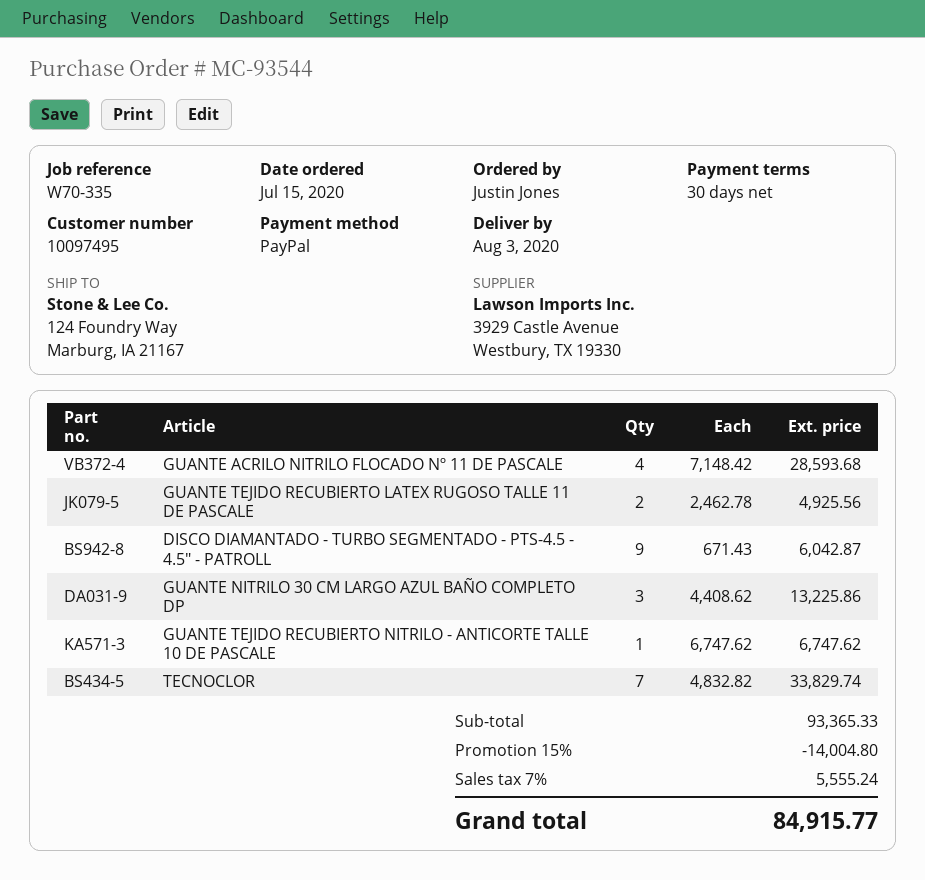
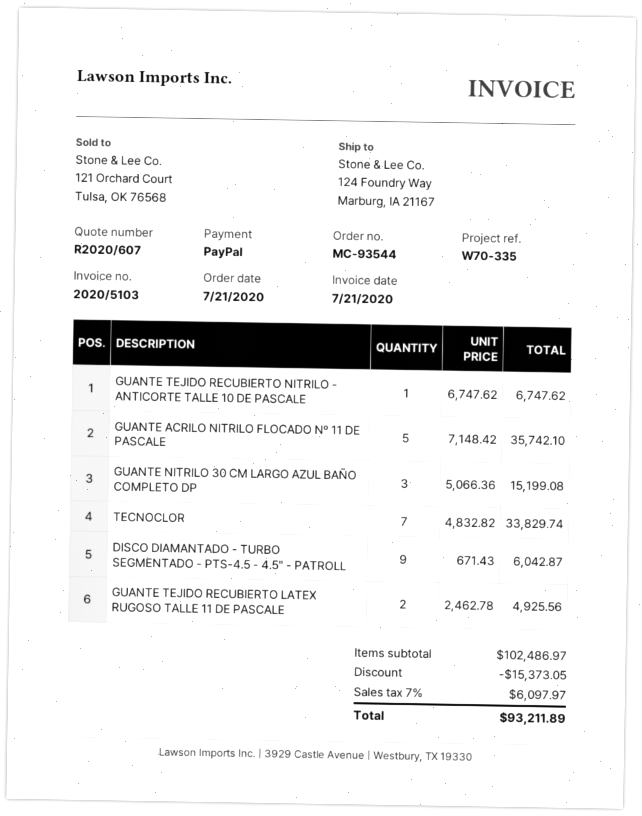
order date: 2020-07-15 -> 2020-07-21
GUANTE ACRILO NITRILO FLOCADO Nº 11 DE PASCALE: 4 x 7148.42 = 28593.68 -> 5 x 7148.42 = 35742.10
GUANTE NITRILO 30 CM LARGO AZUL BAÑO COMPLETO DP: 3 x 4408.62 = 13225.86 -> 3 x 5066.36 = 15199.08
subtotal: 93365.33 -> 102486.97
discount: 14004.80 -> 15373.05
tax: 7% = 5555.24 -> 7% = 6097.97
total: 84915.77 -> 93211.89

